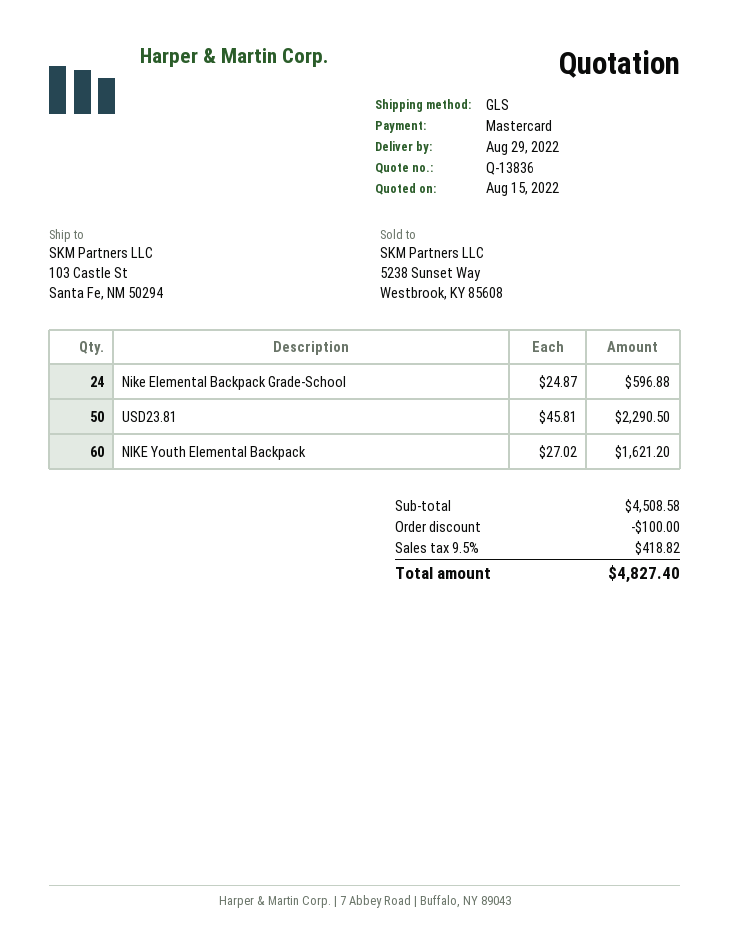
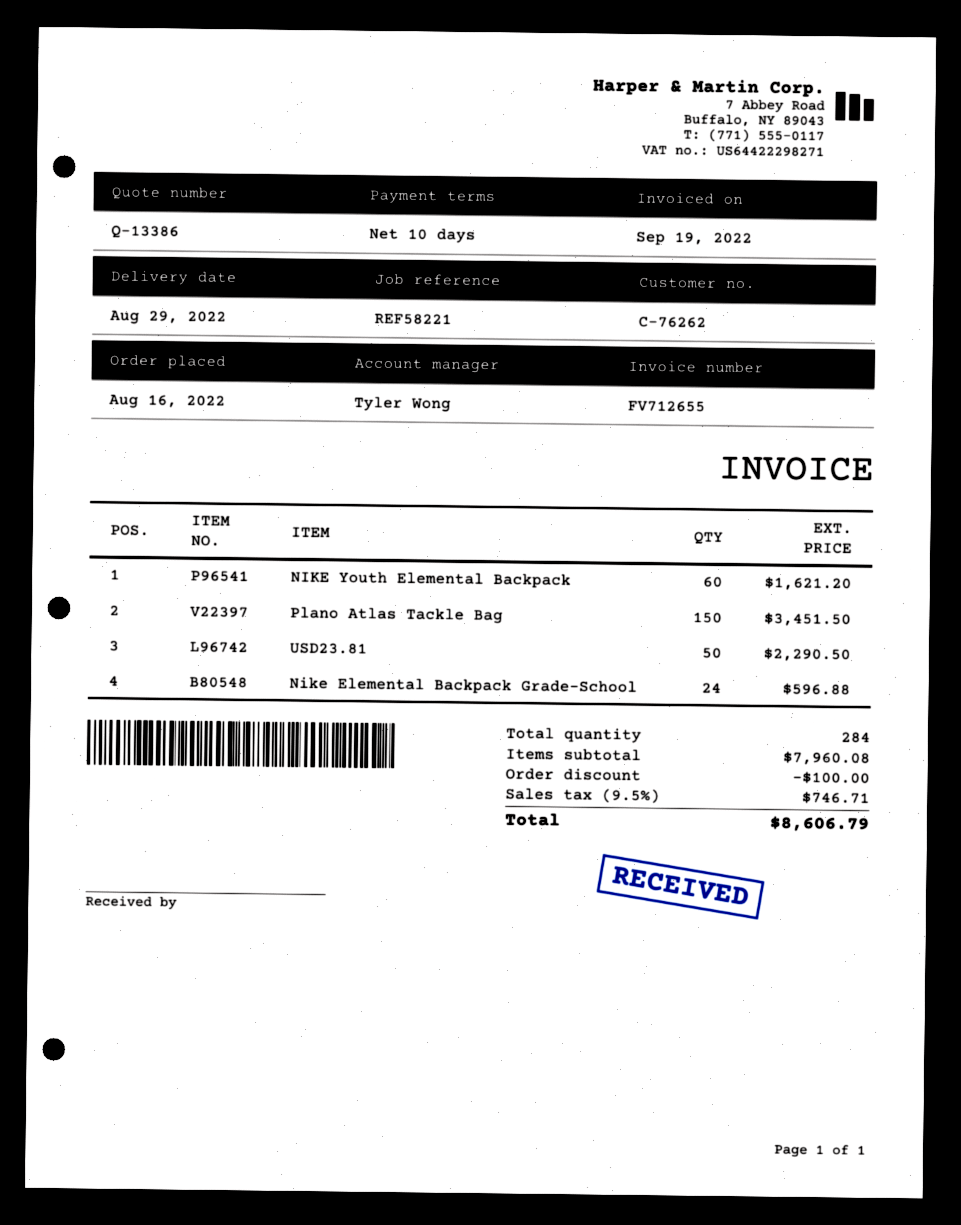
quote number: Q-13836 -> Q-13386
Plano Atlas Tackle Bag: none -> 150 for 3451.50
subtotal: 4508.58 -> 7960.08
tax: 9.5% = 418.82 -> 9.5% = 746.71
total: 4827.40 -> 8606.79

